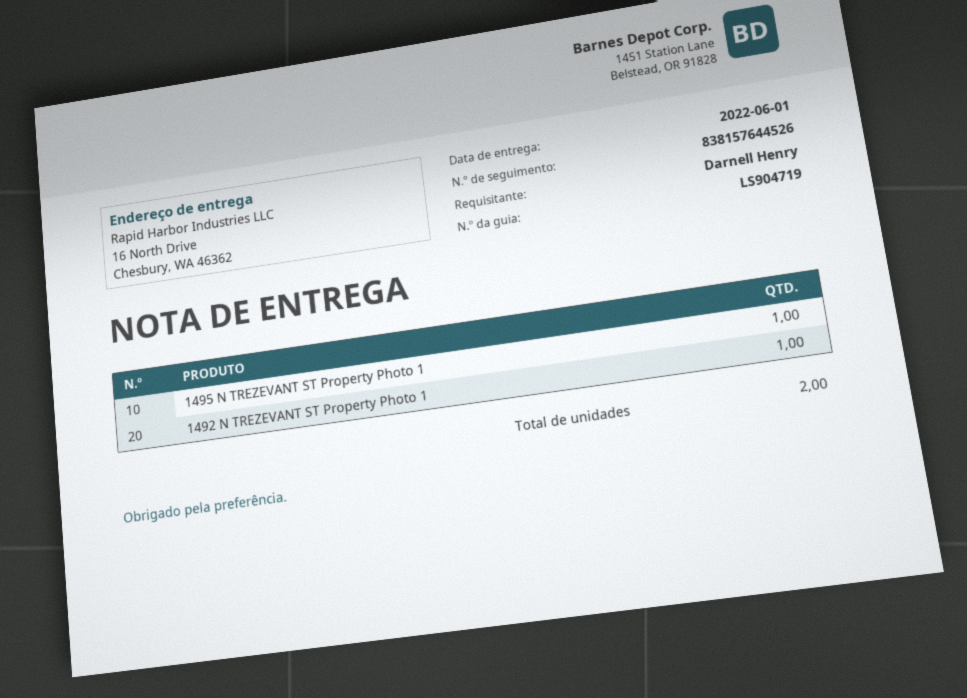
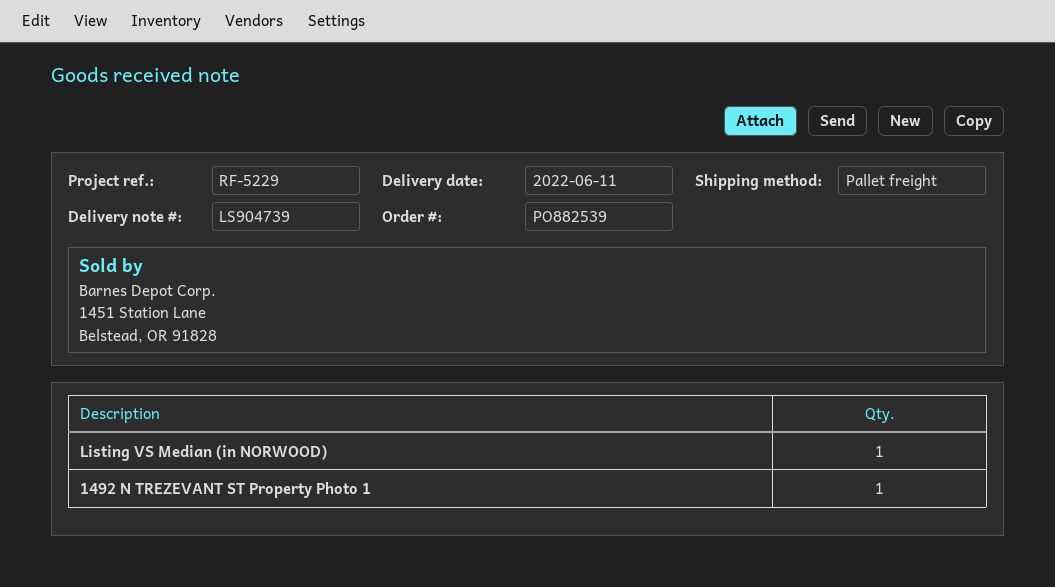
delivery note number: LS904719 -> LS904739
delivery date: 2022-06-01 -> 2022-06-11
1495 N TREZEVANT ST Property Photo 1: 1 -> none
Listing VS Median (in NORWOOD): none -> 1

